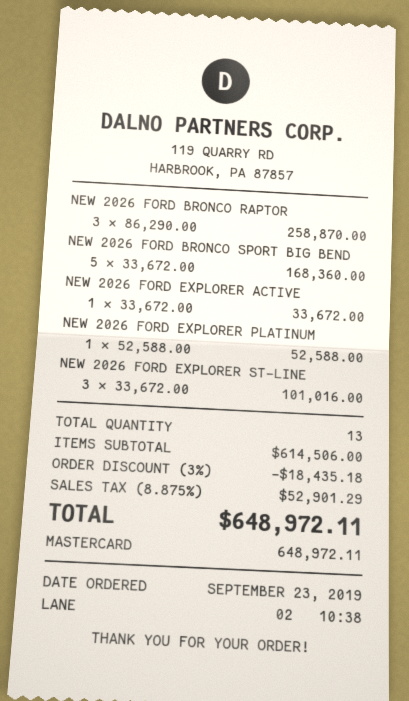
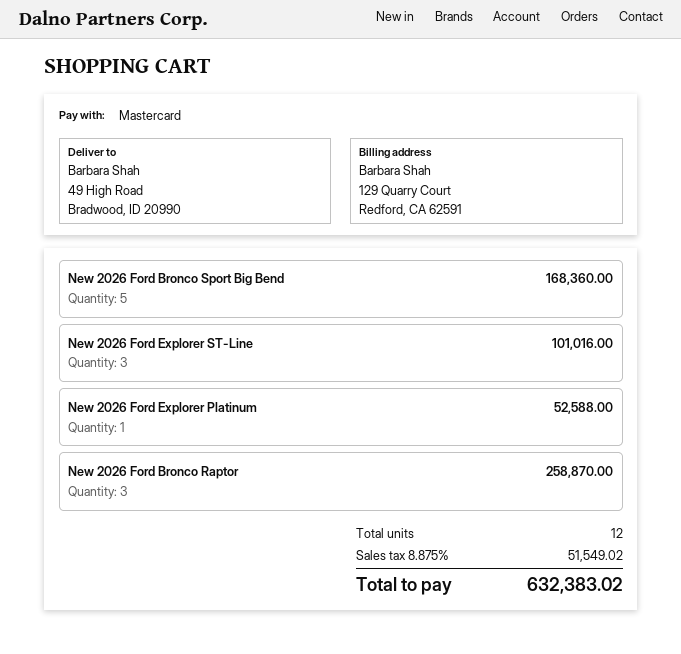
NEW 2026 FORD EXPLORER ACTIVE: 1 for 33672.00 -> none
total quantity: 13 -> 12
discount: 3% = 18435.18 -> none
tax: 8.875% = 52901.29 -> 8.875% = 51549.02
total: 648972.11 -> 632383.02

